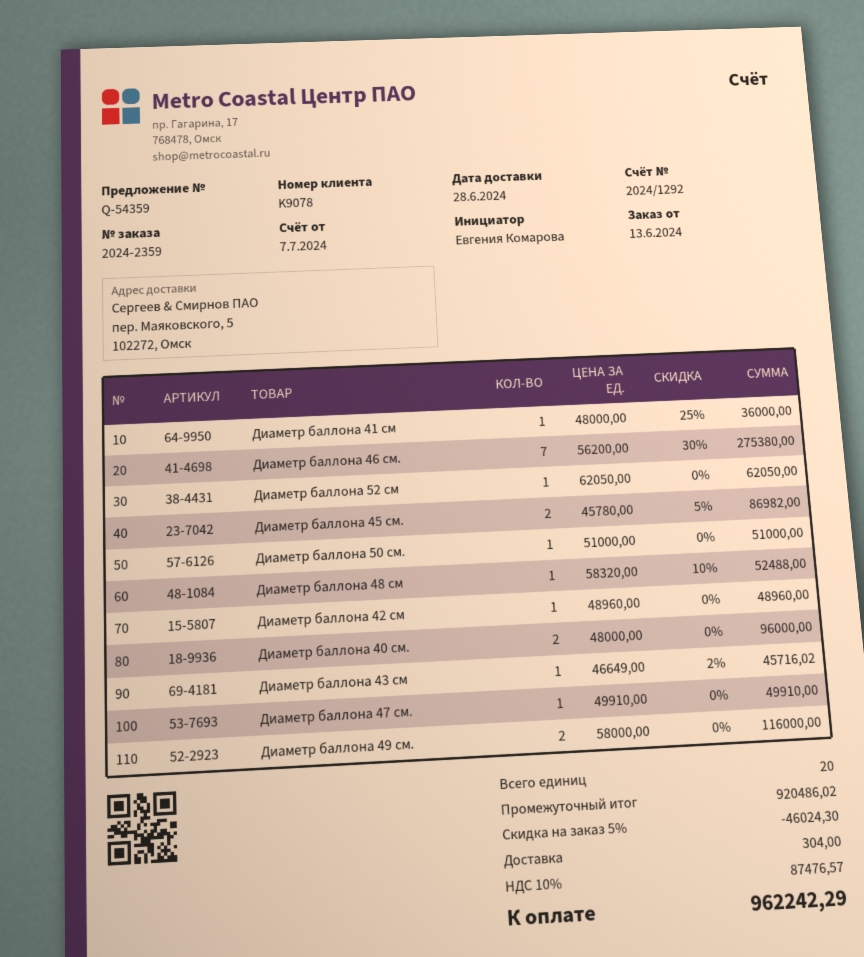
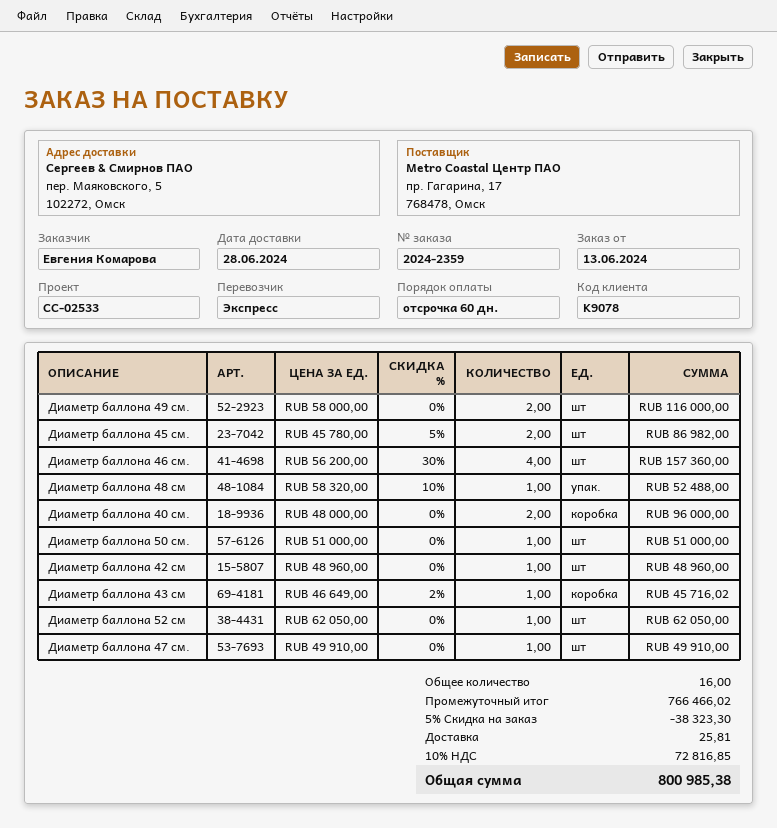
Диаметр баллона 41 см: 1 x 48000.00 - 25% = 36000.00 -> none
Диаметр баллона 46 см.: 7 x 56200.00 - 30% = 275380.00 -> 4 x 56200.00 - 30% = 157360.00
total quantity: 20 -> 16
subtotal: 920486.02 -> 766466.02
discount: 5% = 46024.30 -> 5% = 38323.30
shipping: 304.00 -> 25.81
tax: 10% = 87476.57 -> 10% = 72816.85
total: 962242.29 -> 800985.38

